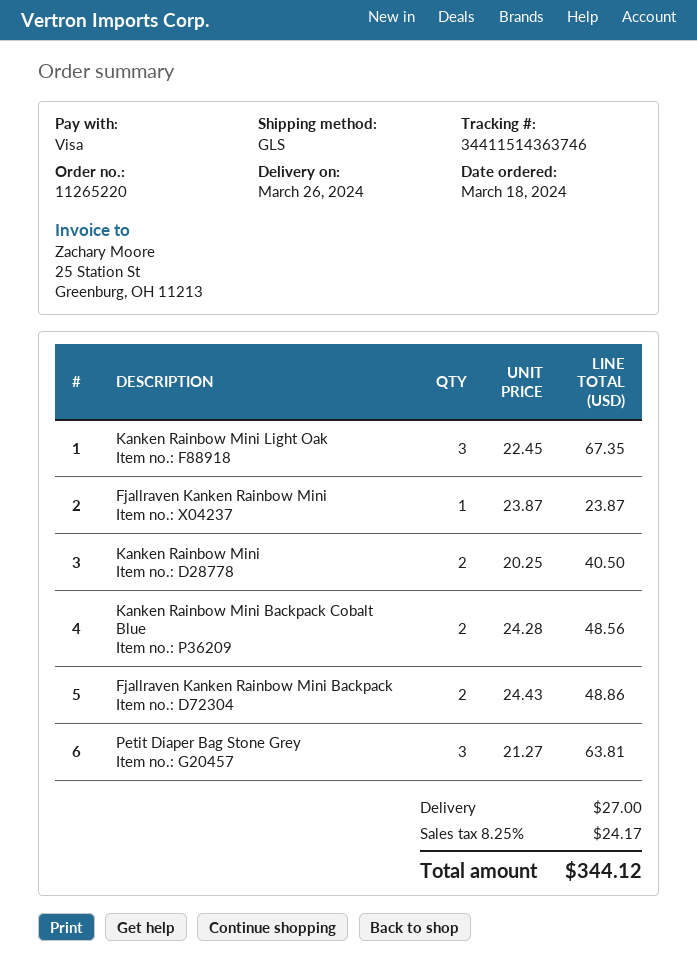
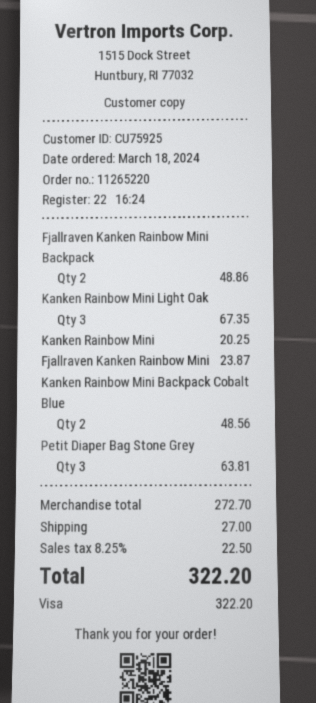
Kanken Rainbow Mini: 2 for 40.50 -> 1 for 20.25
tax: 8.25% = 24.17 -> 8.25% = 22.50
total: 344.12 -> 322.20

